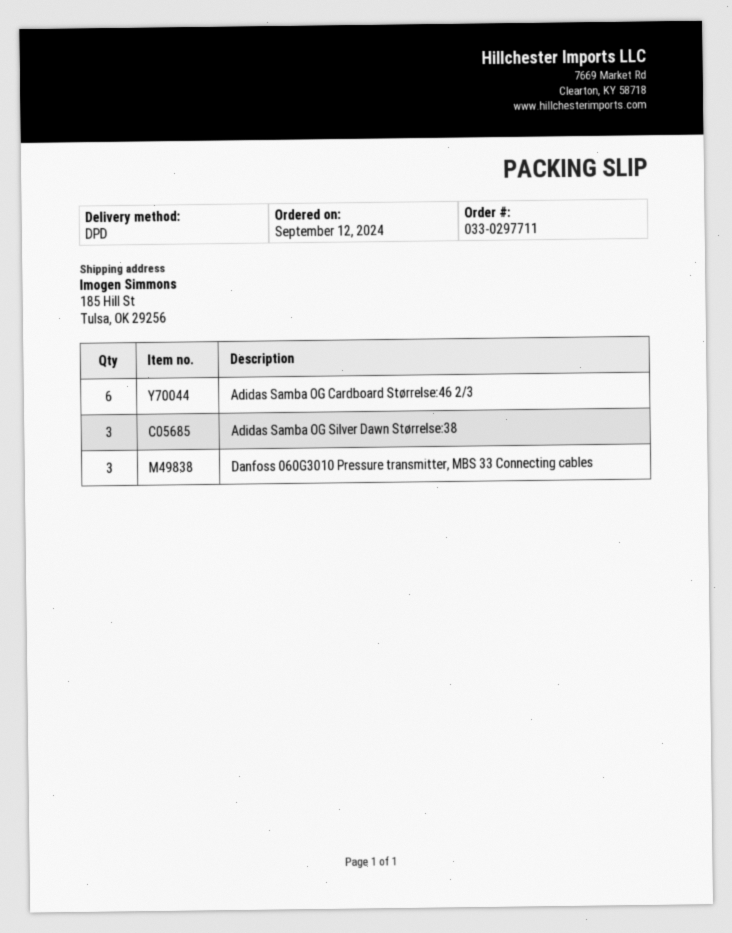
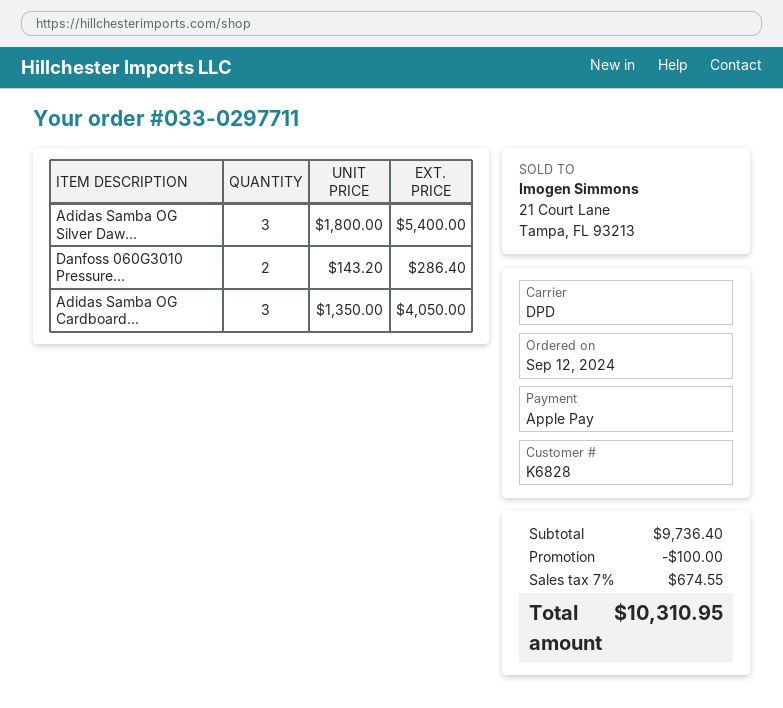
Adidas Samba OG Cardboard Størrelse:46 2/3: 6 -> 3
Danfoss 060G3010 Pressure transmitter, MBS 33 Connecting cables: 3 -> 2

